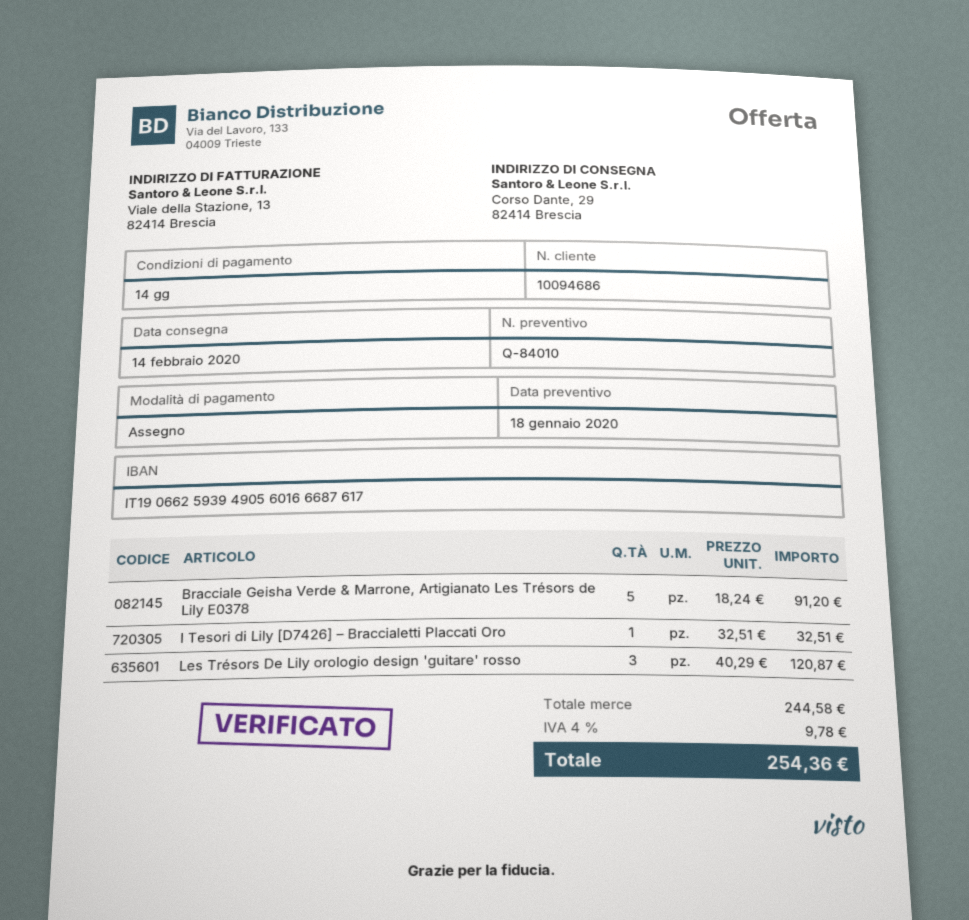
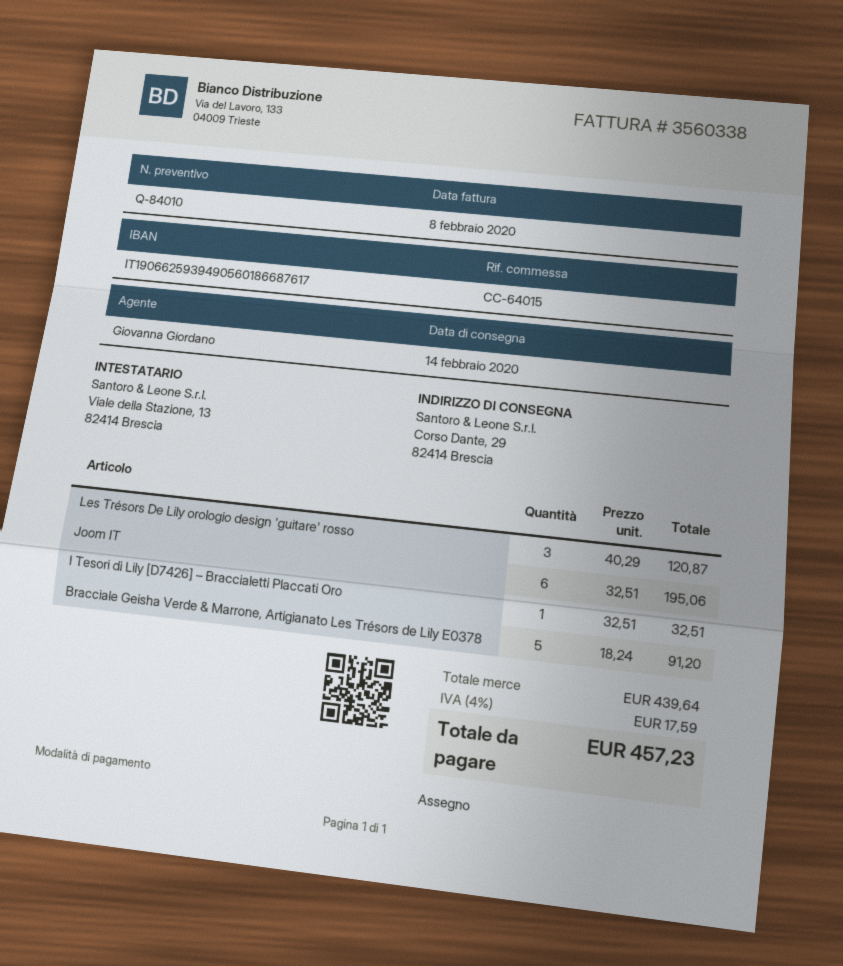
bank account: IT1906625939490560166687617 -> IT1906625939490560186687617
Joom IT: none -> 6 x 32.51 = 195.06
subtotal: 244.58 -> 439.64
tax: 4% = 9.78 -> 4% = 17.59
total: 254.36 -> 457.23

